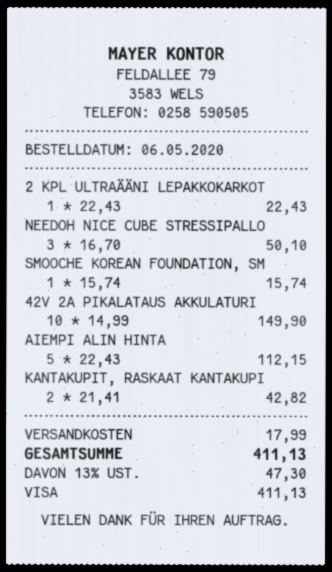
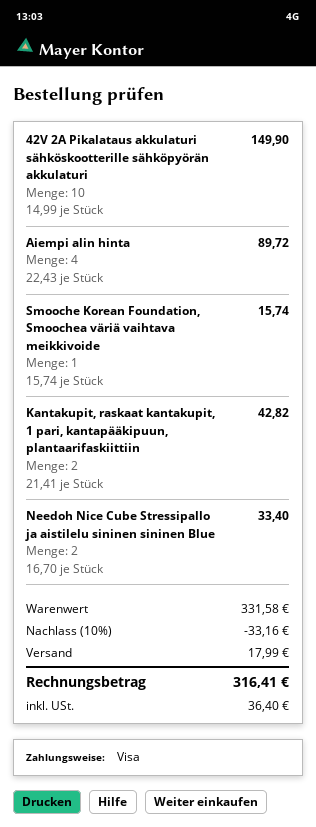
2 KPL ULTRAÄÄNI LEPAKKOKARKOT: 1 x 22.43 = 22.43 -> none
NEEDOH NICE CUBE STRESSIPALLO: 3 x 16.70 = 50.10 -> 2 x 16.70 = 33.40
AIEMPI ALIN HINTA: 5 x 22.43 = 112.15 -> 4 x 22.43 = 89.72
discount: none -> 10% = 33.16
tax: 47.30 -> 36.40
total: 411.13 -> 316.41

